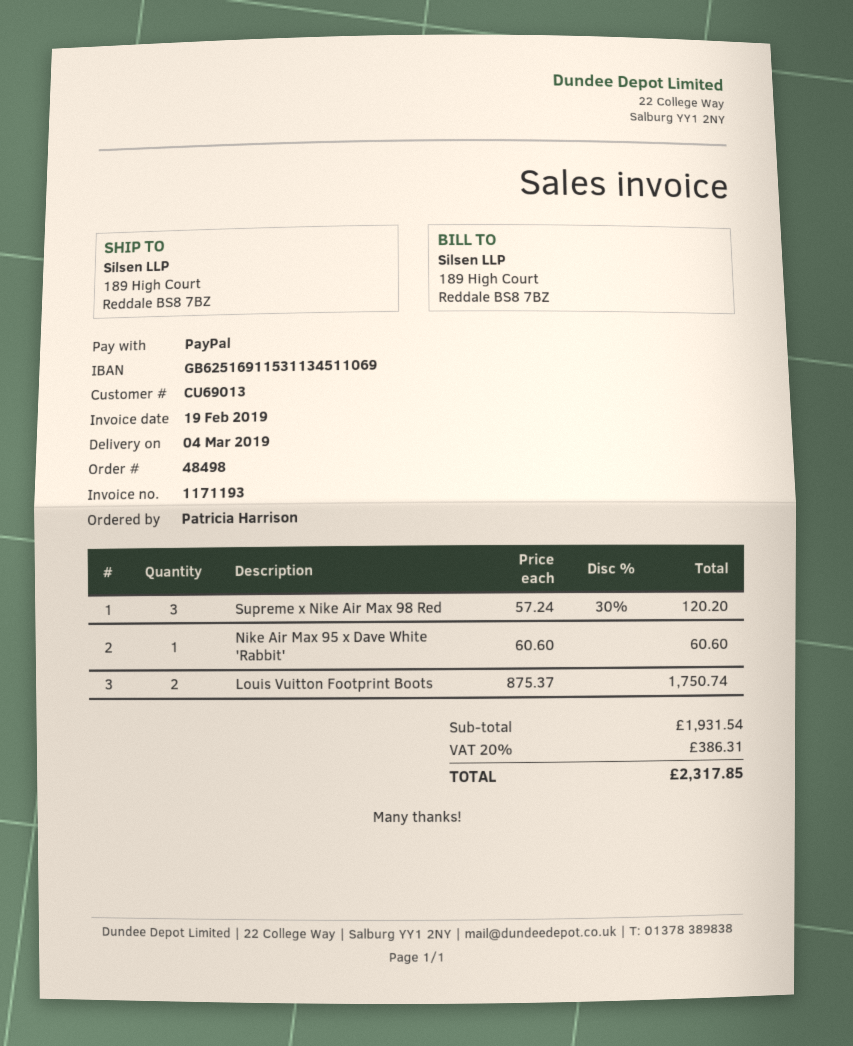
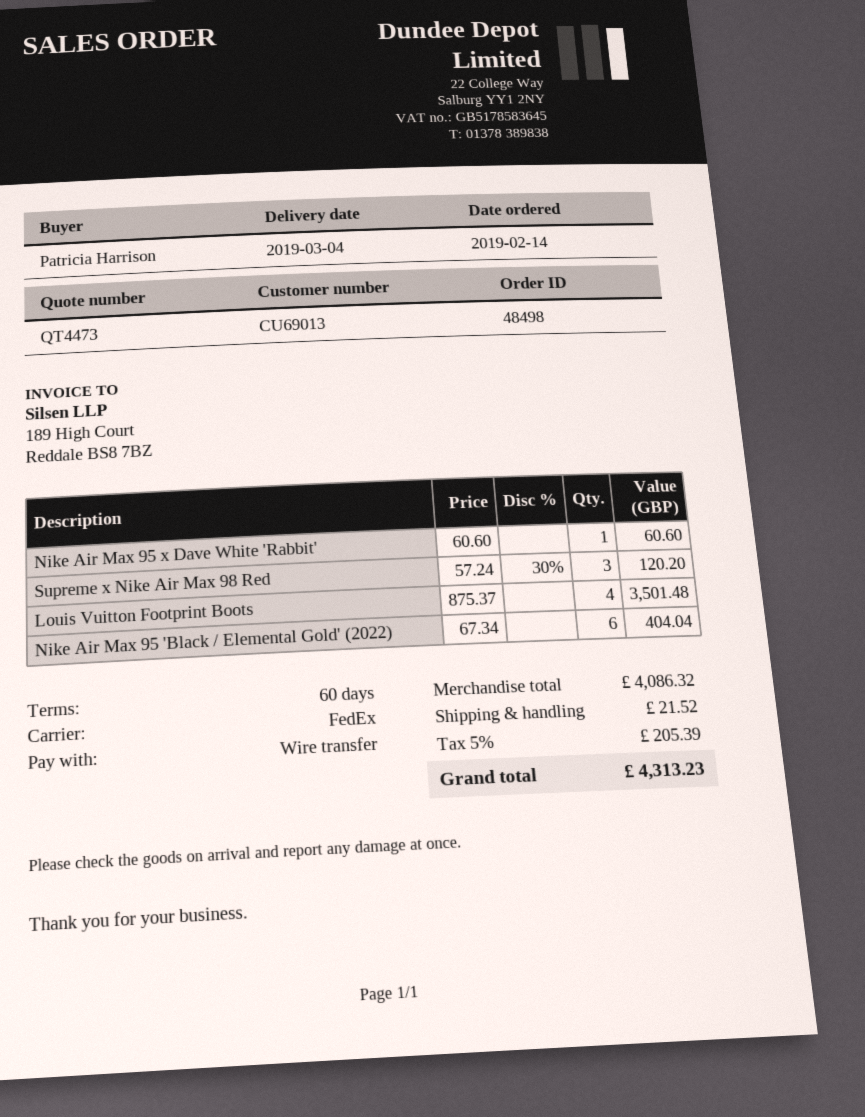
payment method: PayPal -> bank transfer
Louis Vuitton Footprint Boots: 2 x 875.37 = 1750.74 -> 4 x 875.37 = 3501.48
Nike Air Max 95 'Black / Elemental Gold' (2022): none -> 6 x 67.34 = 404.04
subtotal: 1931.54 -> 4086.32
shipping: none -> 21.52
tax: 20% = 386.31 -> 5% = 205.39
total: 2317.85 -> 4313.23

